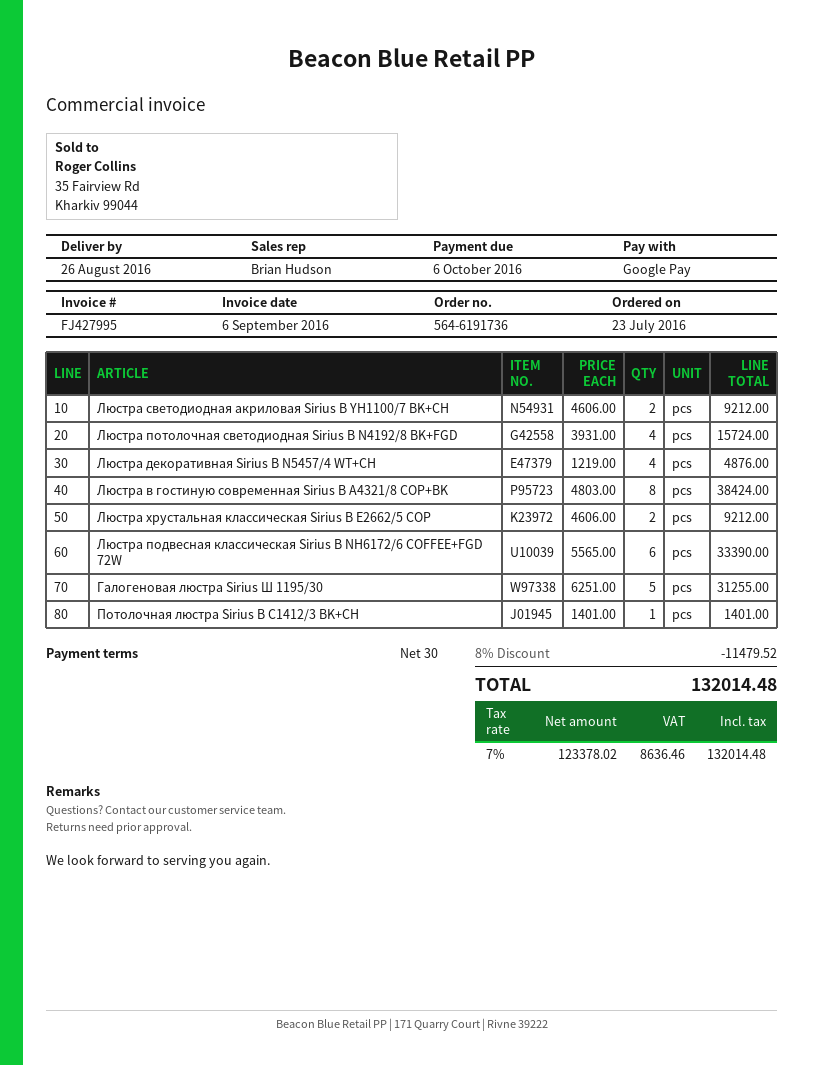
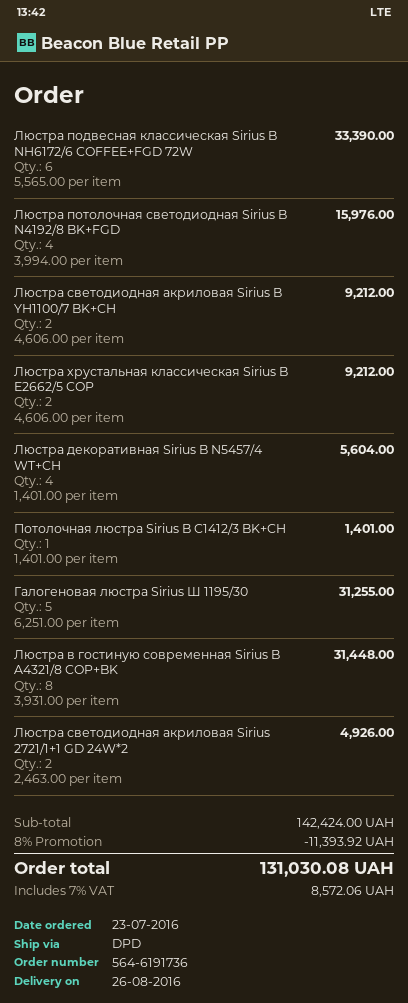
Люстра потолочная светодиодная Sirius B N4192/8 BK+FGD: 4 x 3931.00 = 15724.00 -> 4 x 3994.00 = 15976.00
Люстра декоративная Sirius B N5457/4 WT+CH: 4 x 1219.00 = 4876.00 -> 4 x 1401.00 = 5604.00
Люстра в гостиную современная Sirius B A4321/8 COP+BK: 8 x 4803.00 = 38424.00 -> 8 x 3931.00 = 31448.00
Люстра светодиодная акриловая Sirius 2721/1+1 GD 24W*2: none -> 2 x 2463.00 = 4926.00
discount: 8% = 11479.52 -> 8% = 11393.92
tax: 7% = 8636.46 -> 7% = 8572.06
total: 132014.48 -> 131030.08

